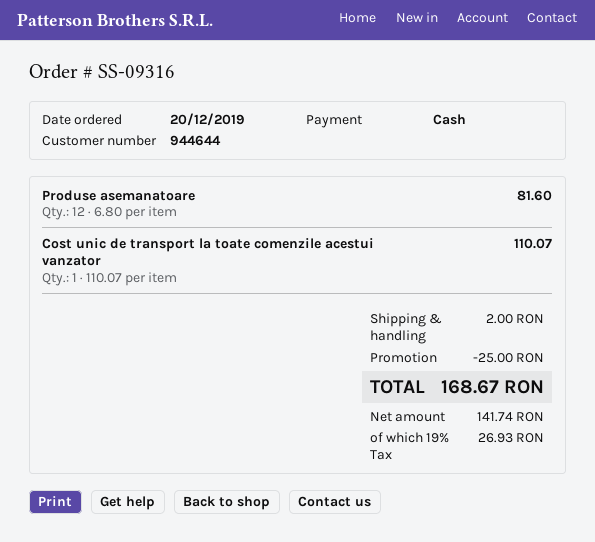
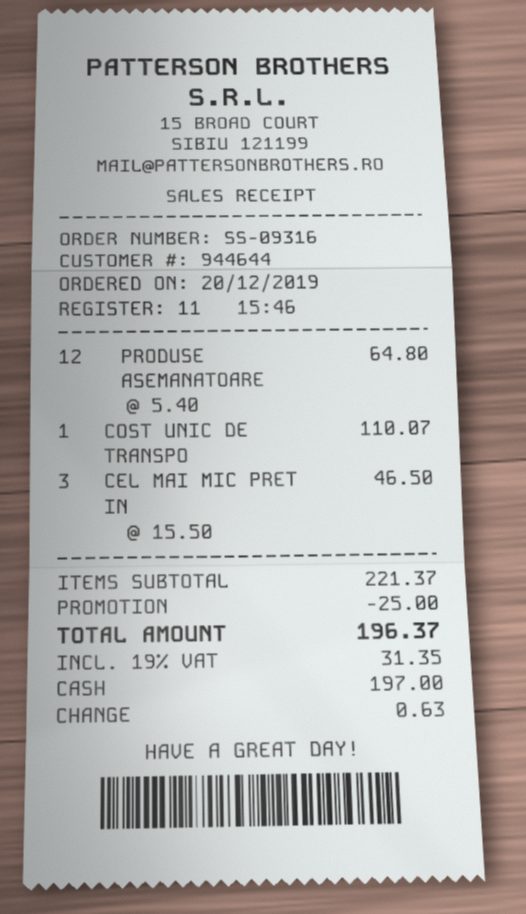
Produse asemanatoare: 12 x 6.80 = 81.60 -> 12 x 5.40 = 64.80
CEL MAI MIC PRET IN: none -> 3 x 15.50 = 46.50
shipping: 2.00 -> none
tax: 19% = 26.93 -> 19% = 31.35
total: 168.67 -> 196.37

